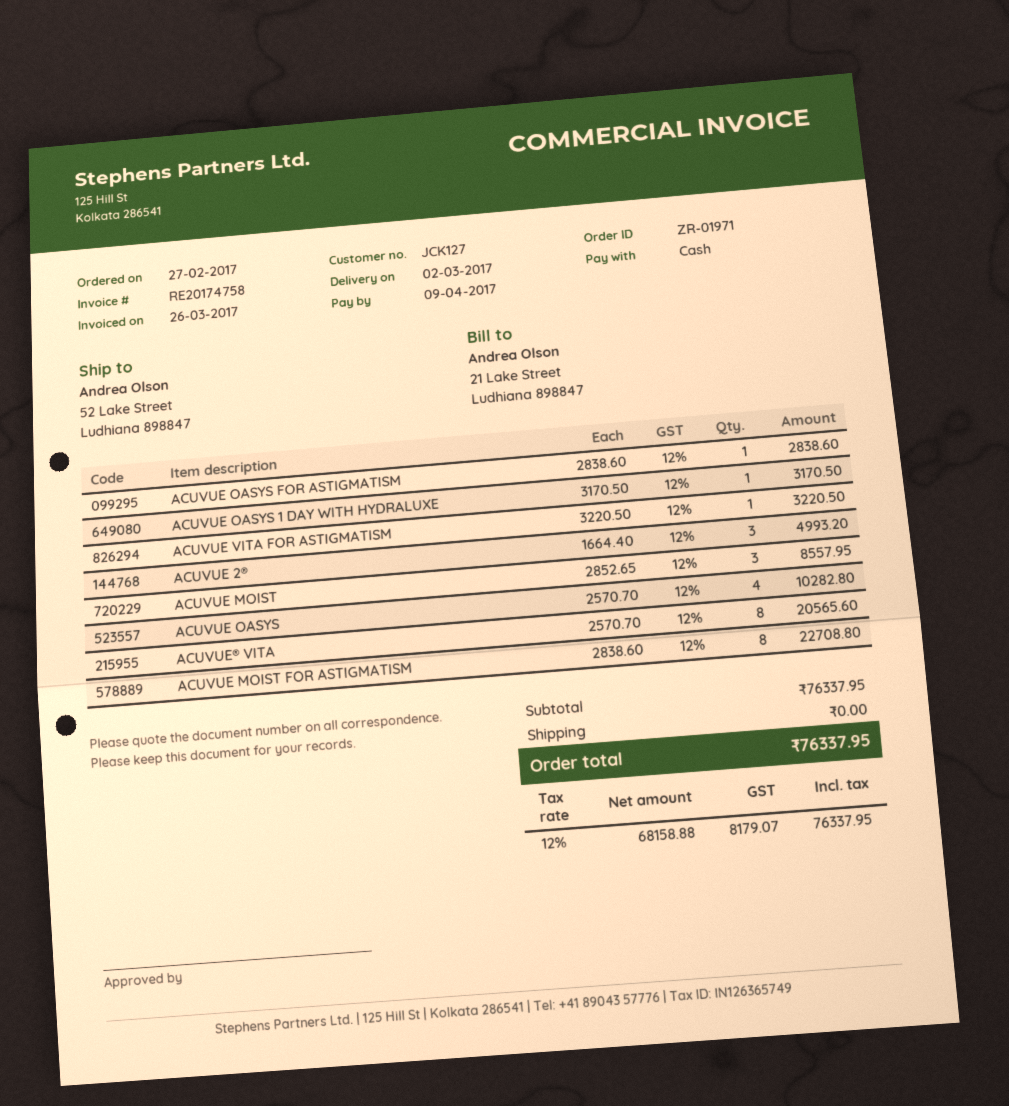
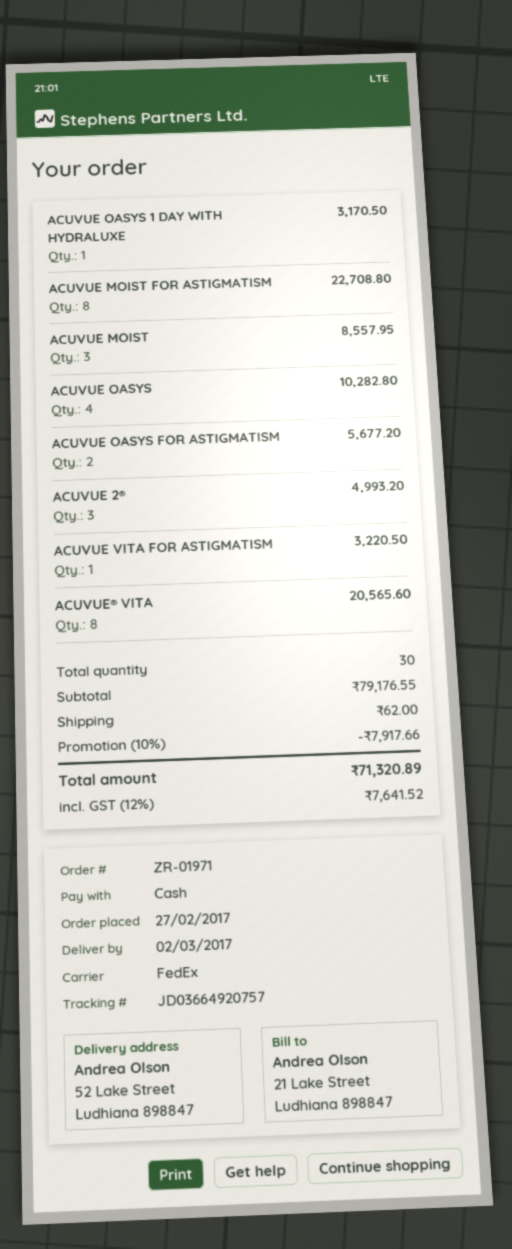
ACUVUE OASYS FOR ASTIGMATISM: 1 for 2838.60 -> 2 for 5677.20
subtotal: 76337.95 -> 79176.55
discount: none -> 10% = 7917.66
shipping: 0.00 -> 62.00
tax: 12% = 8179.07 -> 12% = 7641.52
total: 76337.95 -> 71320.89

